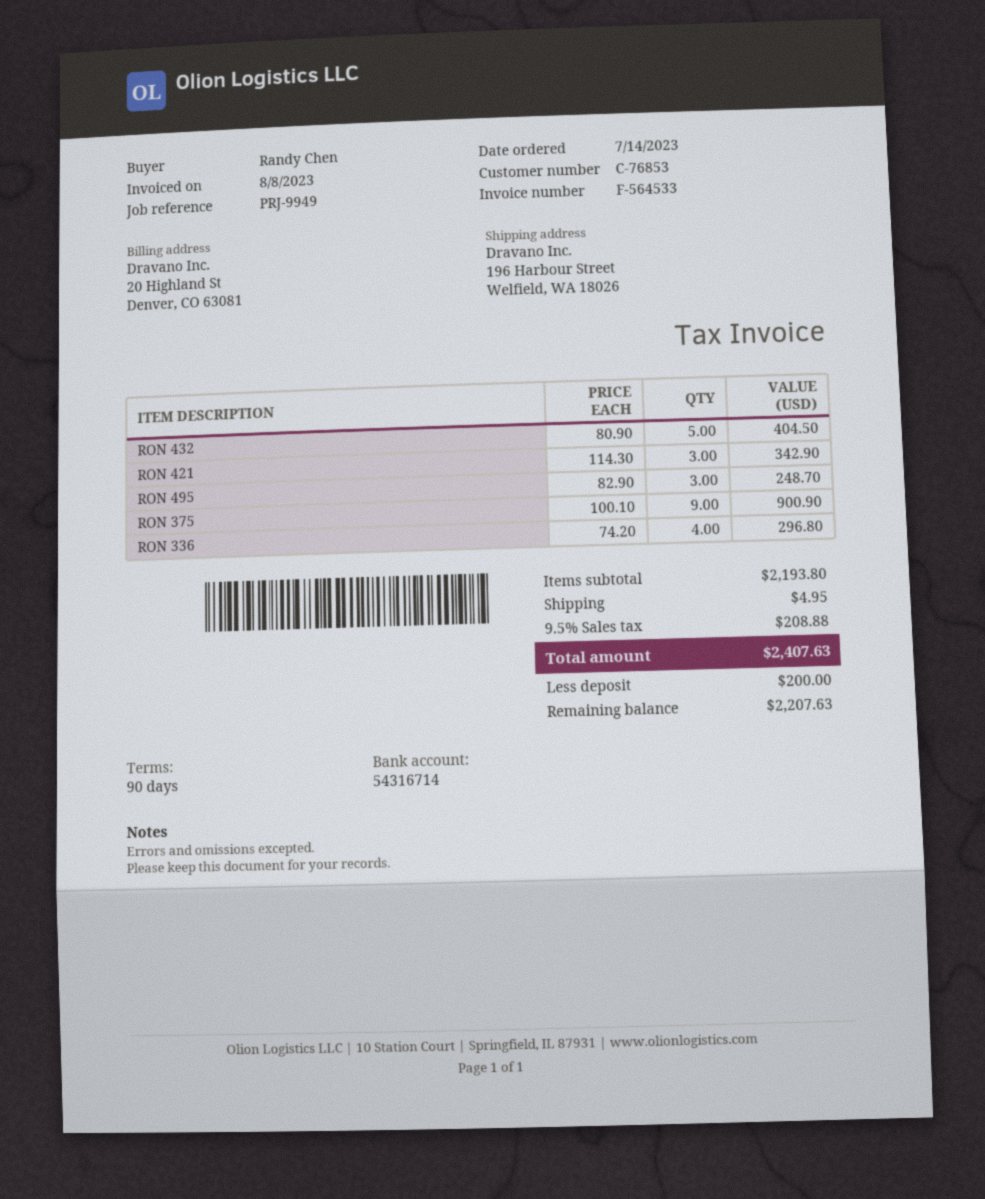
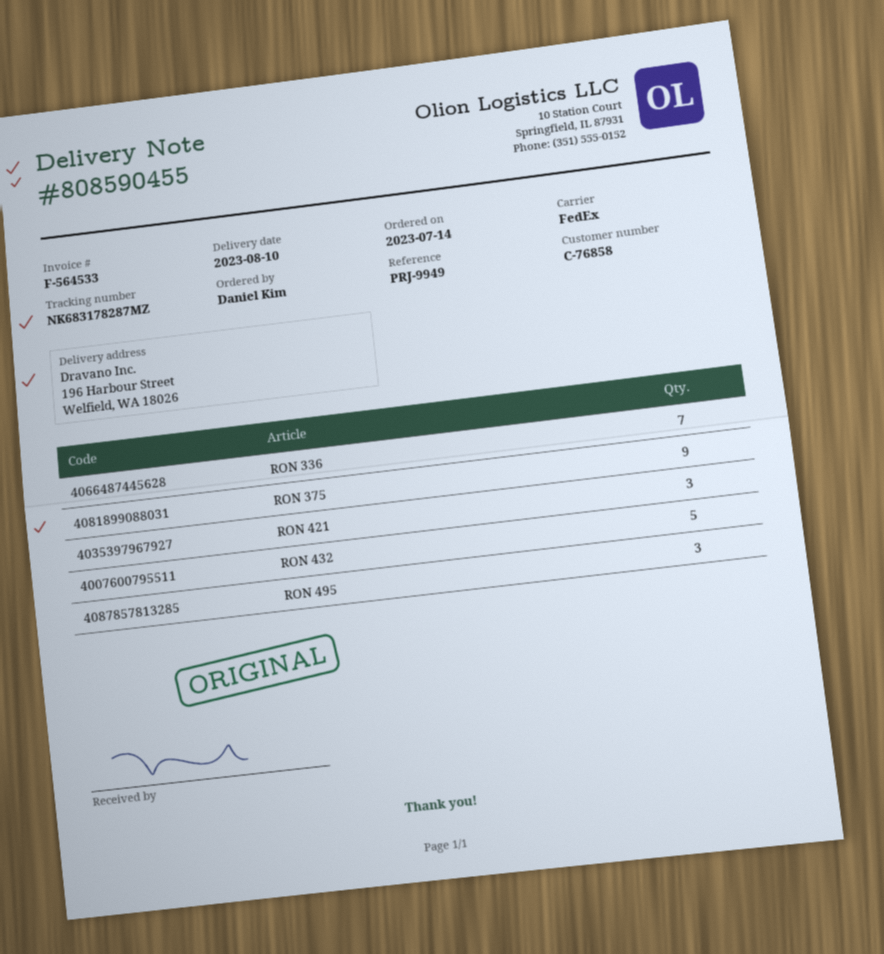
customer number: C-76853 -> C-76858
ordered by: Randy Chen -> Daniel Kim
RON 336: 4 -> 7

